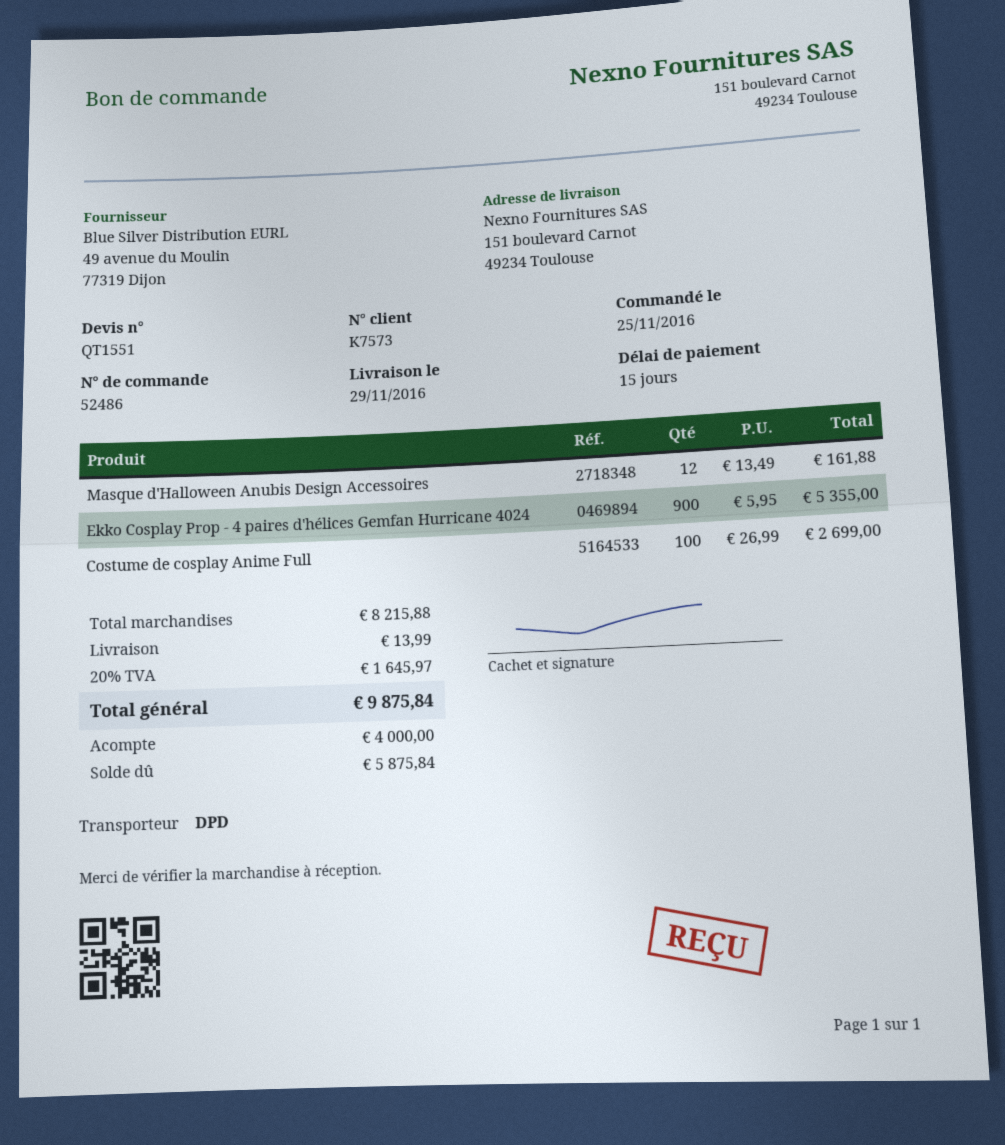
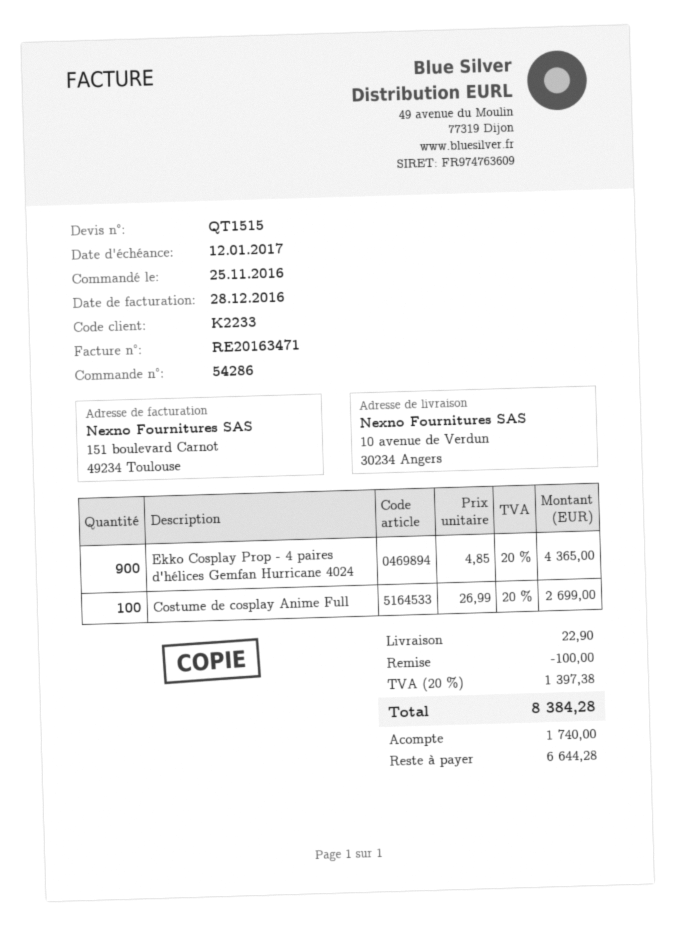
quote number: QT1551 -> QT1515
order number: 52486 -> 54286
customer number: K7573 -> K2233
ship to: 151 boulevard Carnot, 49234 Toulouse -> 10 avenue de Verdun, 30234 Angers
Masque d'Halloween Anubis Design Accessoires: 12 x 13.49 = 161.88 -> none
Ekko Cosplay Prop - 4 paires d'hélices Gemfan Hurricane 4024: 900 x 5.95 = 5355.00 -> 900 x 4.85 = 4365.00
discount: none -> 100.00
shipping: 13.99 -> 22.90
tax: 20% = 1645.97 -> 20% = 1397.38
total: 9875.84 -> 8384.28
deposit: 4000.00 -> 1740.00
balance: 5875.84 -> 6644.28

